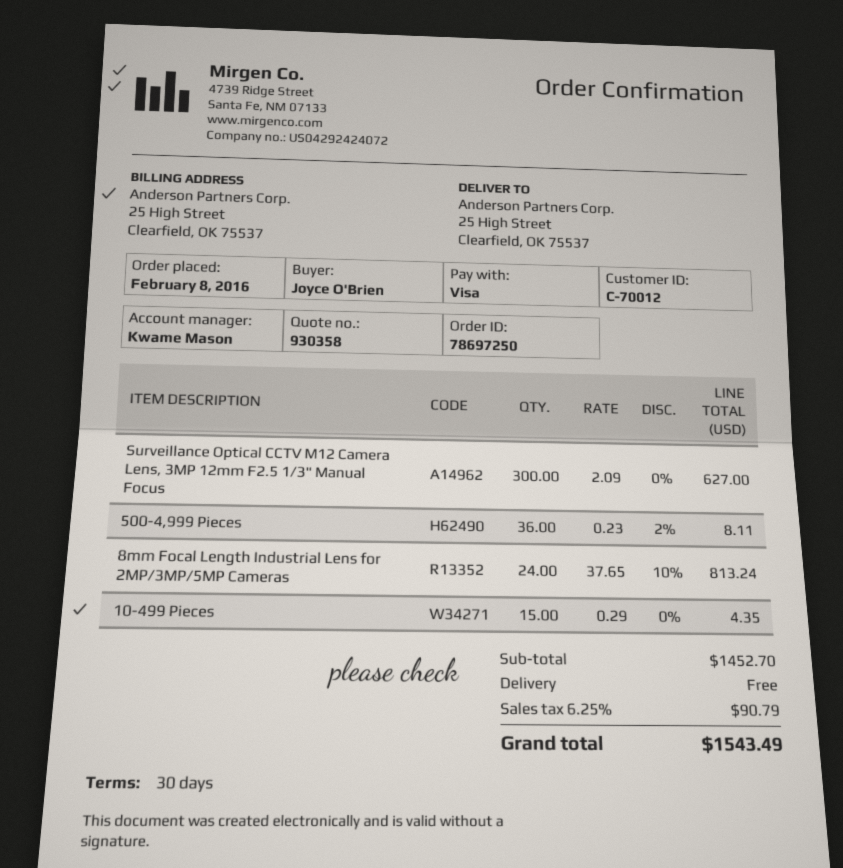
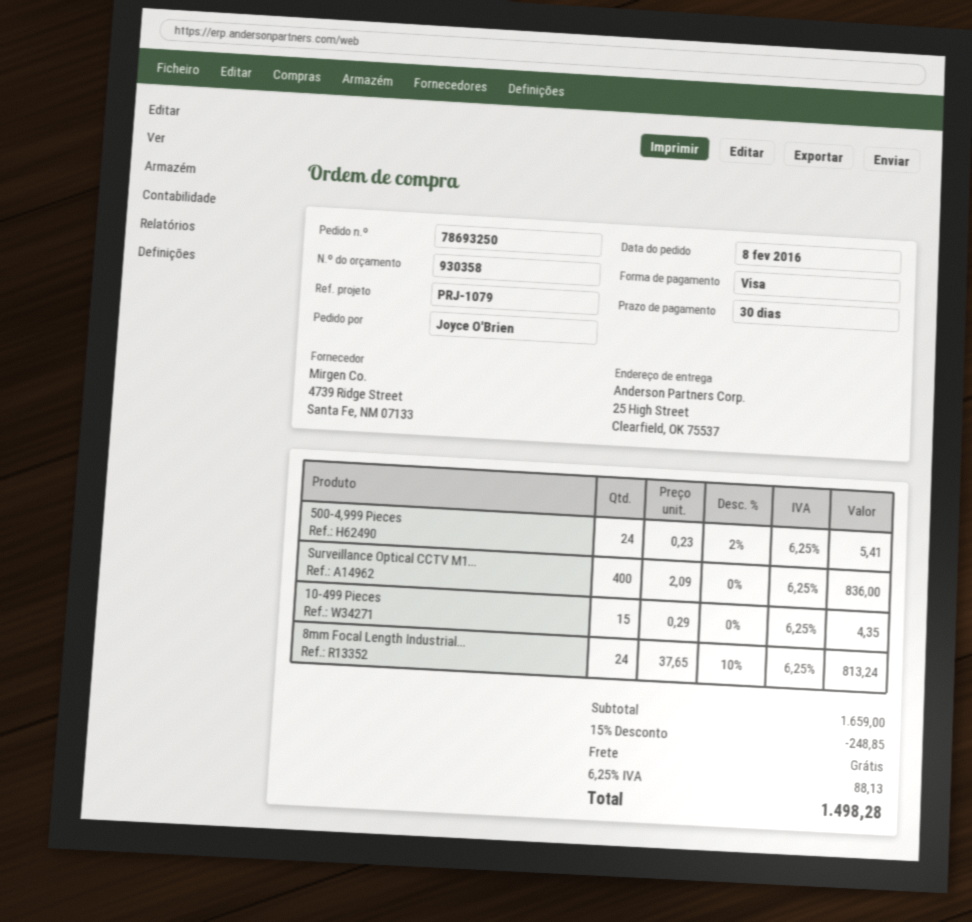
order number: 78697250 -> 78693250
Surveillance Optical CCTV M12 Camera Lens, 3MP 12mm F2.5 1/3" Manual Focus: 300 x 2.09 = 627.00 -> 400 x 2.09 = 836.00
500-4,999 Pieces: 36 x 0.23 - 2% = 8.11 -> 24 x 0.23 - 2% = 5.41
subtotal: 1452.70 -> 1659.00
discount: none -> 15% = 248.85
tax: 6.25% = 90.79 -> 6.25% = 88.13
total: 1543.49 -> 1498.28

